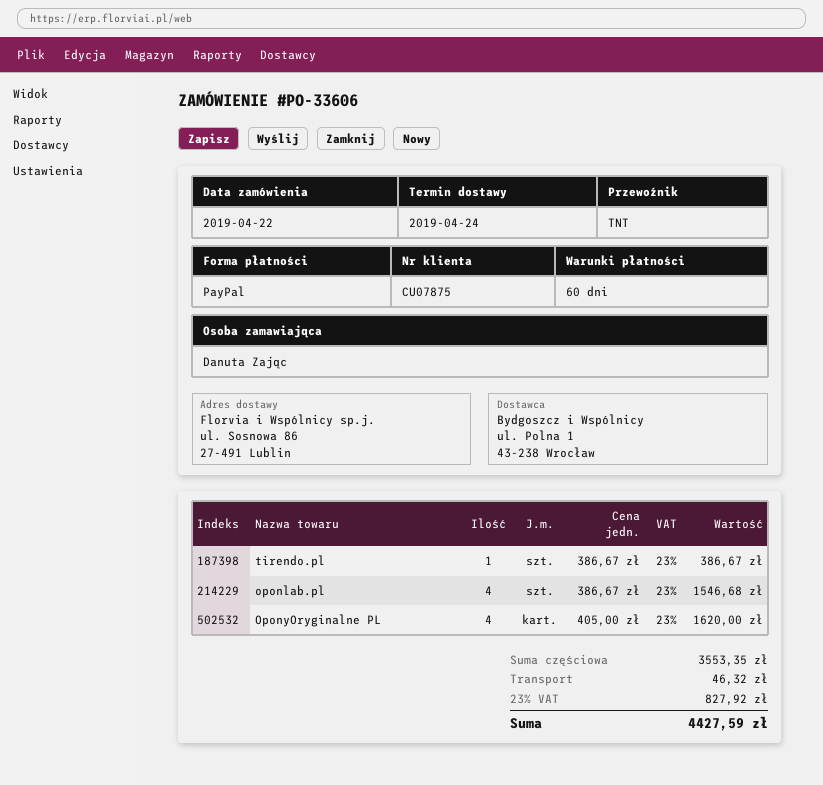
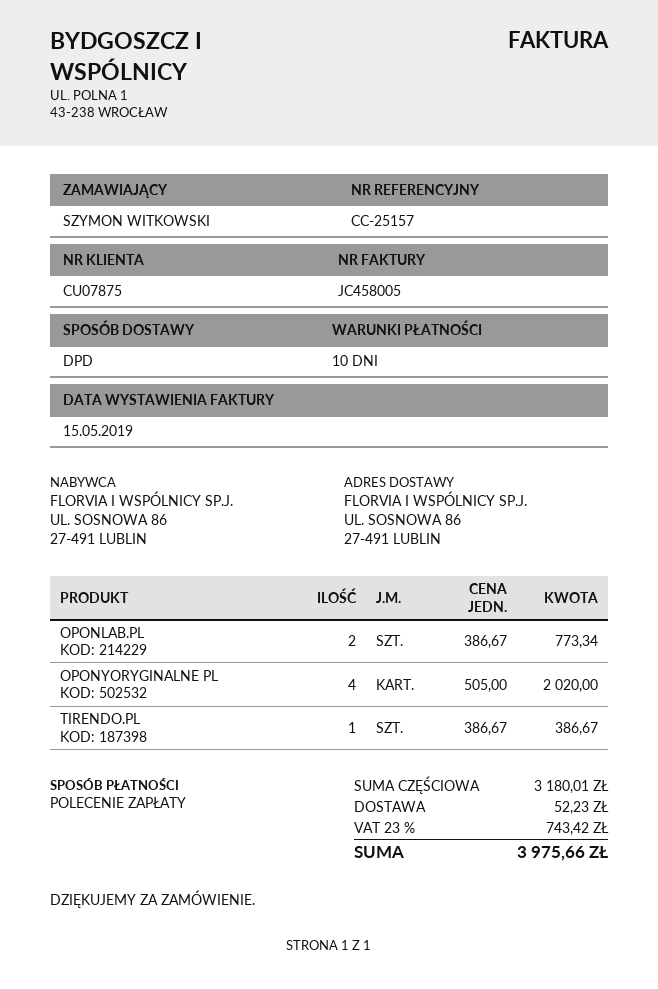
payment terms: 60 days -> 10 days
ordered by: Danuta Zając -> SZYMON WITKOWSKI
payment method: PayPal -> direct debit
shipping method: TNT -> DPD
oponlab.pl: 4 x 386.67 = 1546.68 -> 2 x 386.67 = 773.34
OponyOryginalne PL: 4 x 405.00 = 1620.00 -> 4 x 505.00 = 2020.00
subtotal: 3553.35 -> 3180.01
shipping: 46.32 -> 52.23
tax: 23% = 827.92 -> 23% = 743.42
total: 4427.59 -> 3975.66

